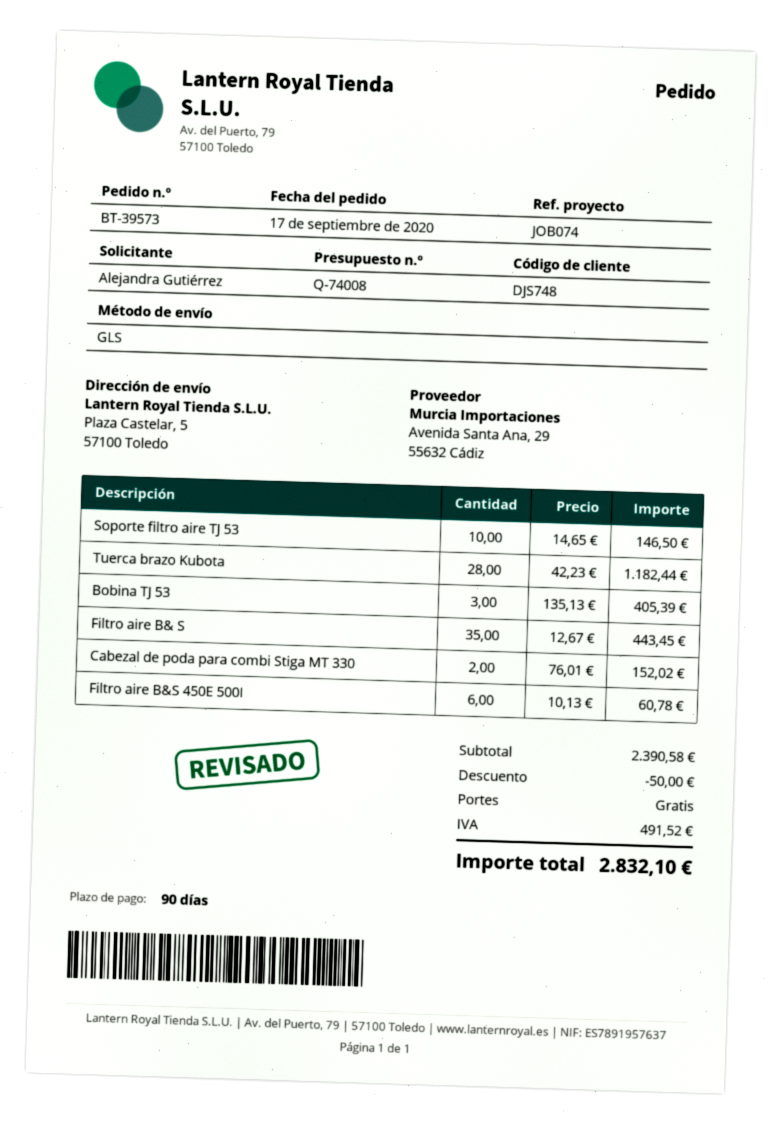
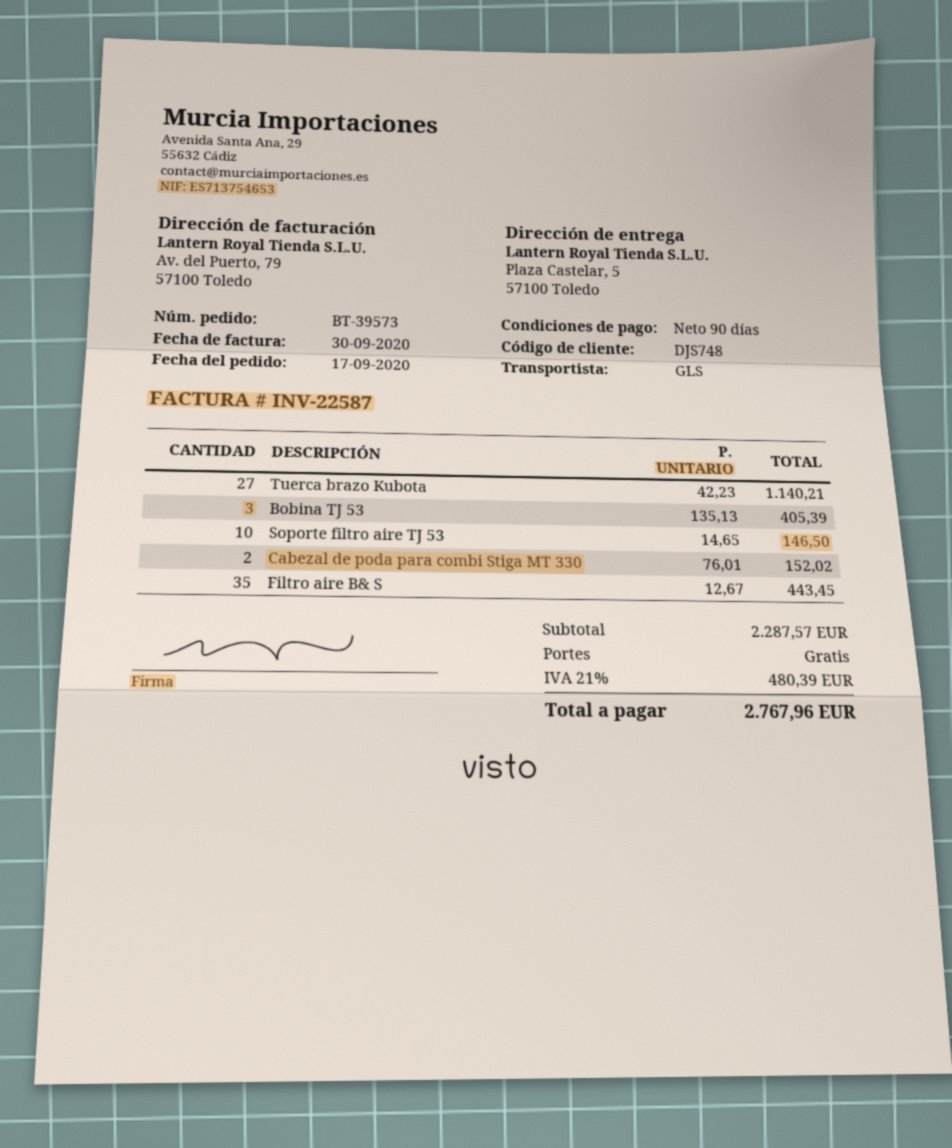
Tuerca brazo Kubota: 28 x 42.23 = 1182.44 -> 27 x 42.23 = 1140.21
Filtro aire B&S 450E 500I: 6 x 10.13 = 60.78 -> none
subtotal: 2390.58 -> 2287.57
discount: 50.00 -> none
tax: 491.52 -> 480.39
total: 2832.10 -> 2767.96

